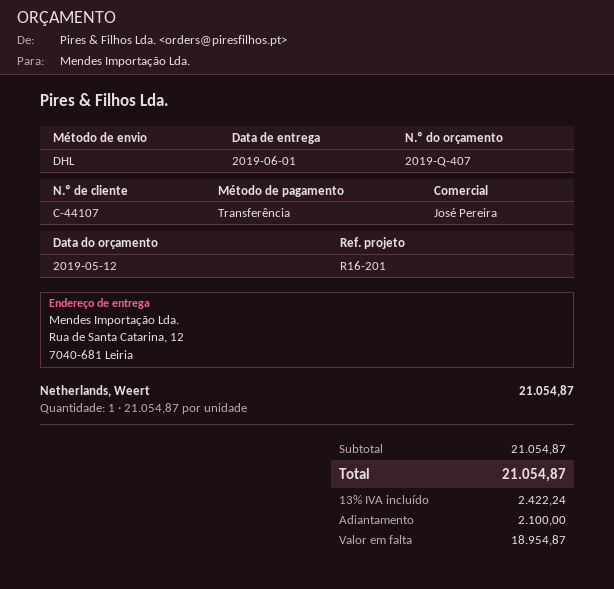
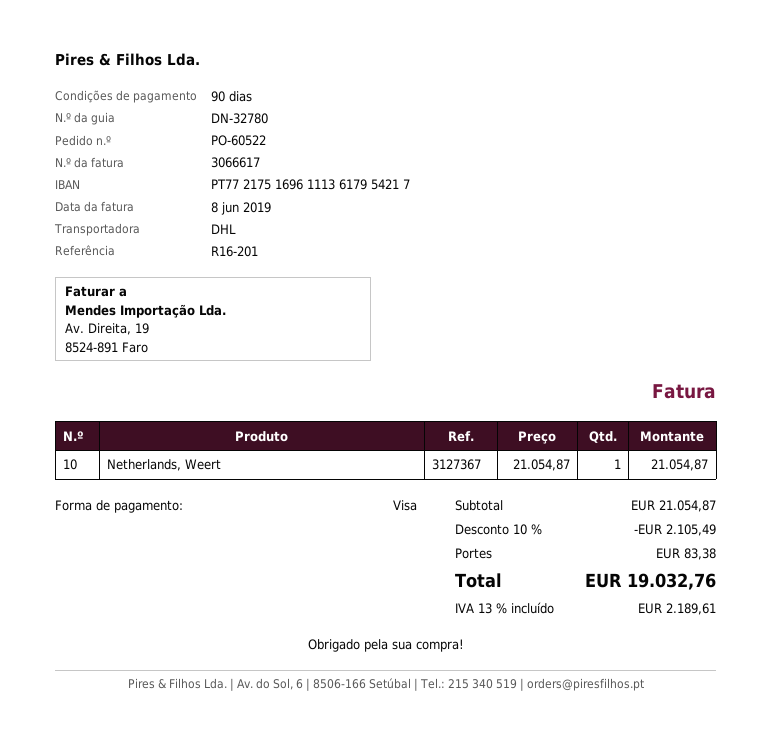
payment method: bank transfer -> Visa
discount: none -> 10% = 2105.49
shipping: none -> 83.38
tax: 13% = 2422.24 -> 13% = 2189.61
total: 21054.87 -> 19032.76

